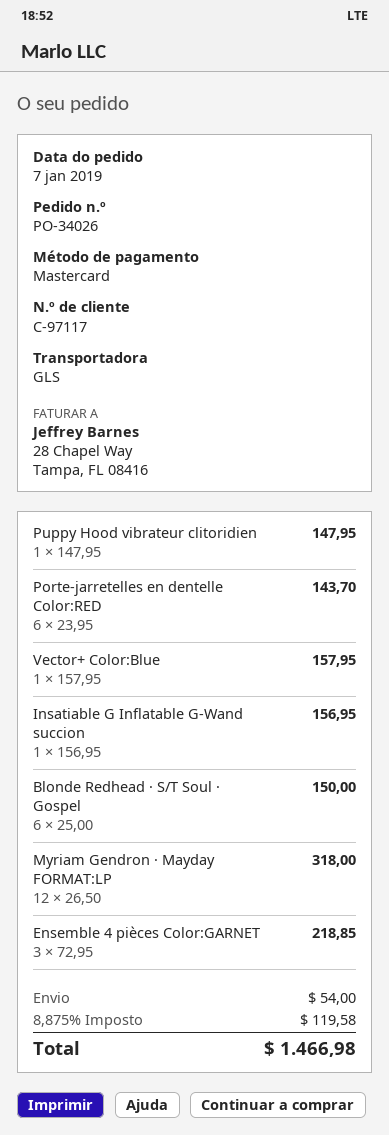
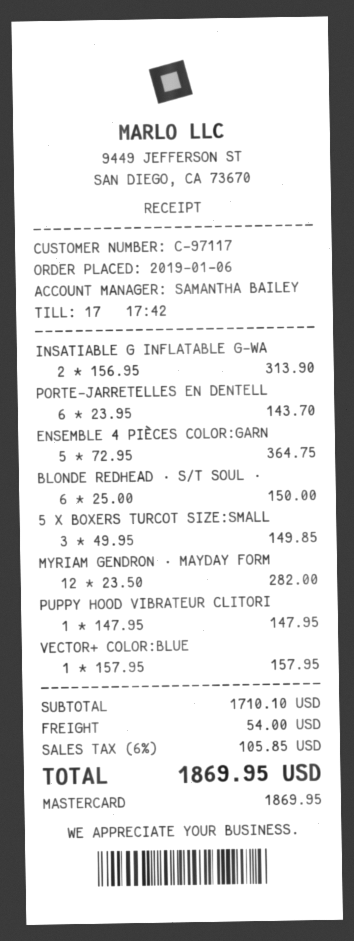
order date: 2019-01-07 -> 2019-01-06
Insatiable G Inflatable G-Wand succion: 1 x 156.95 = 156.95 -> 2 x 156.95 = 313.90
Myriam Gendron · Mayday FORMAT:LP: 12 x 26.50 = 318.00 -> 12 x 23.50 = 282.00
Ensemble 4 pièces Color:GARNET: 3 x 72.95 = 218.85 -> 5 x 72.95 = 364.75
5 X BOXERS TURCOT SIZE:SMALL: none -> 3 x 49.95 = 149.85
tax: 8.875% = 119.58 -> 6% = 105.85
total: 1466.98 -> 1869.95

